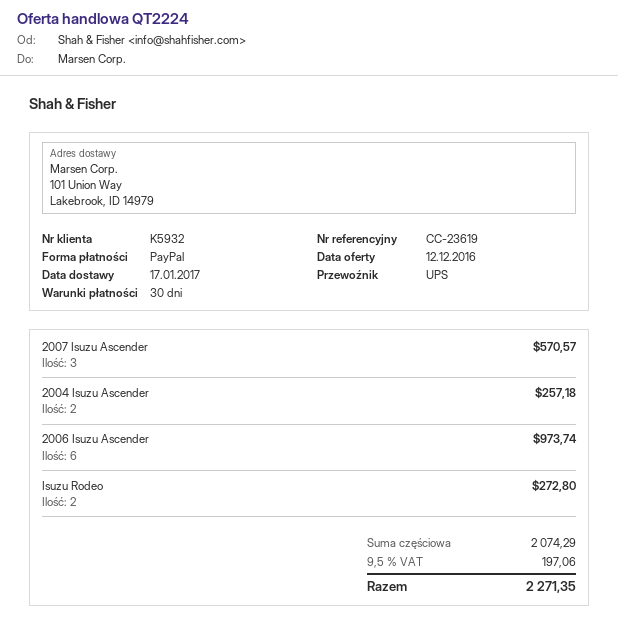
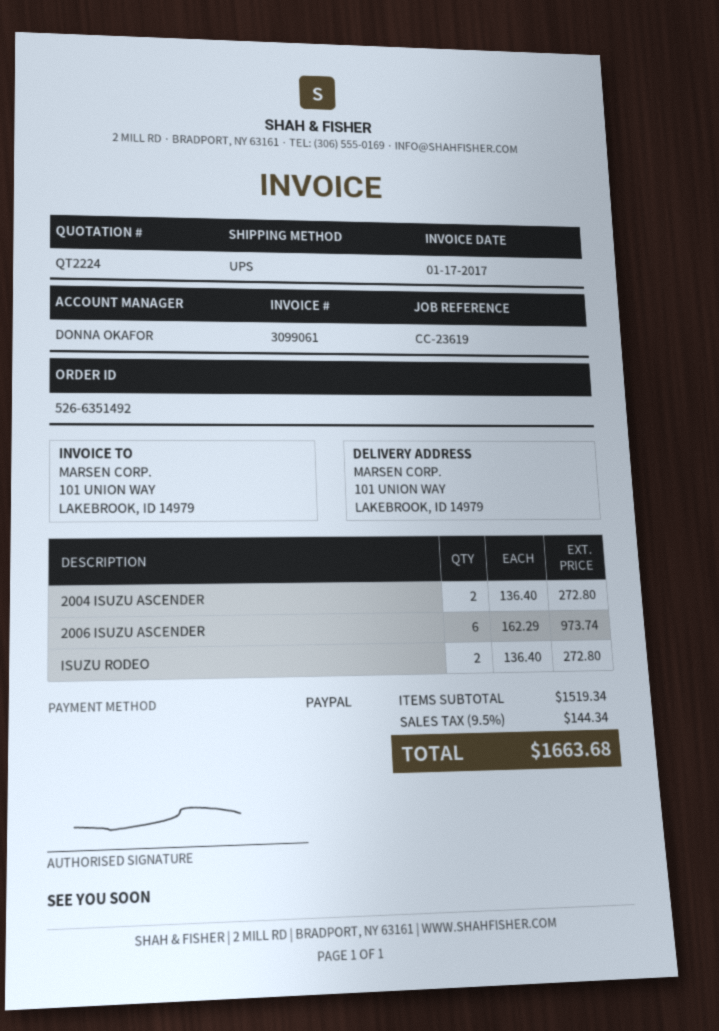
2007 Isuzu Ascender: 3 for 570.57 -> none
2004 Isuzu Ascender: 2 for 257.18 -> 2 for 272.80
subtotal: 2074.29 -> 1519.34
tax: 9.5% = 197.06 -> 9.5% = 144.34
total: 2271.35 -> 1663.68

